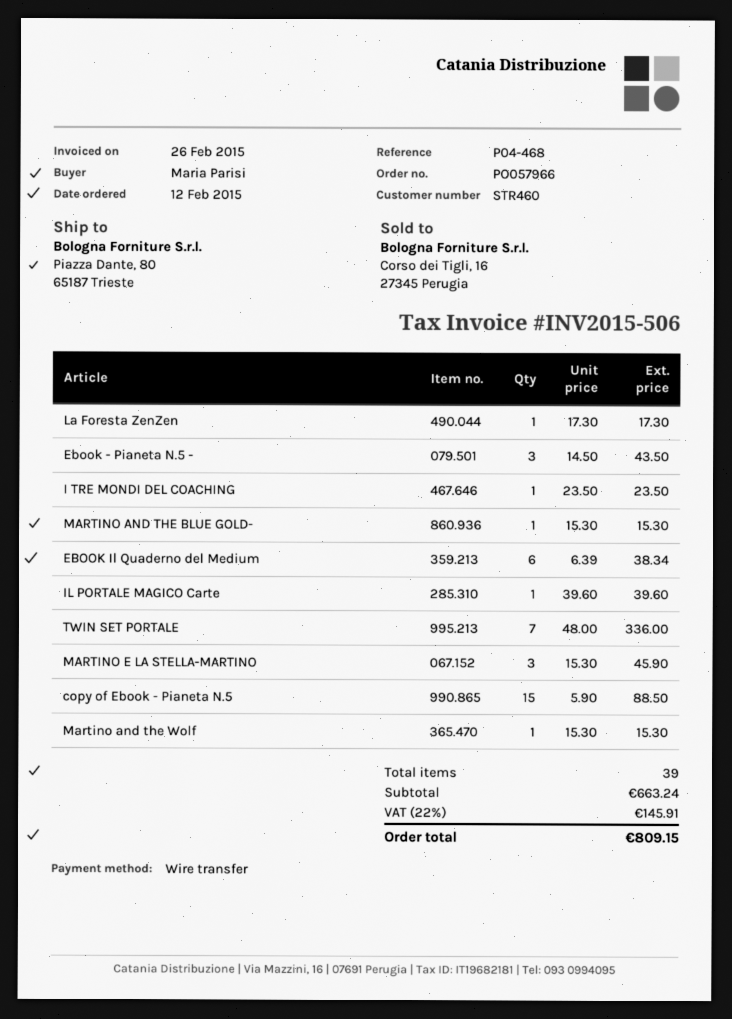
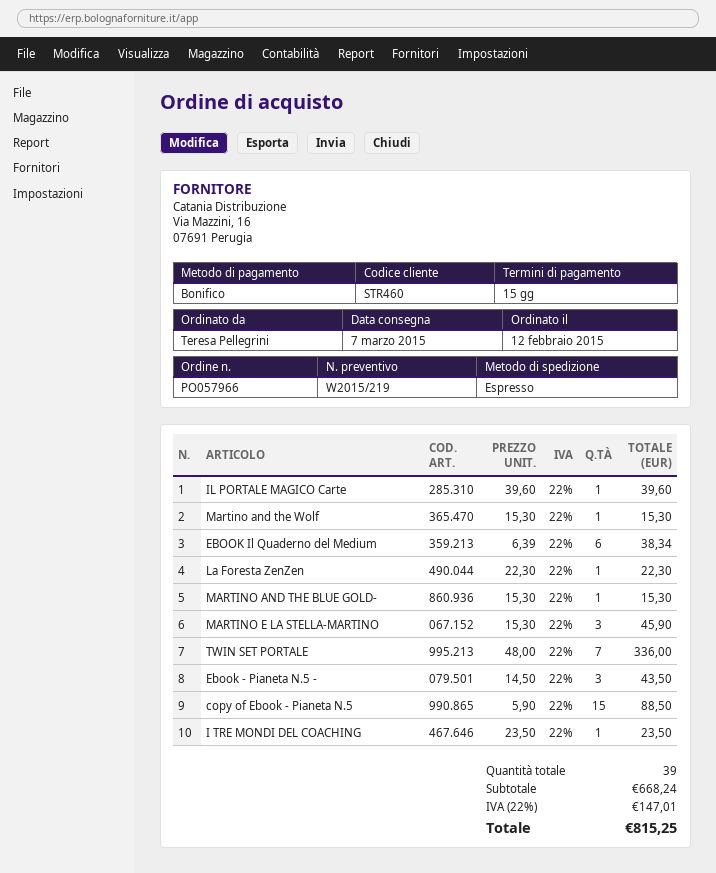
ordered by: Maria Parisi -> Teresa Pellegrini
La Foresta ZenZen: 1 x 17.30 = 17.30 -> 1 x 22.30 = 22.30
subtotal: 663.24 -> 668.24
tax: 22% = 145.91 -> 22% = 147.01
total: 809.15 -> 815.25

